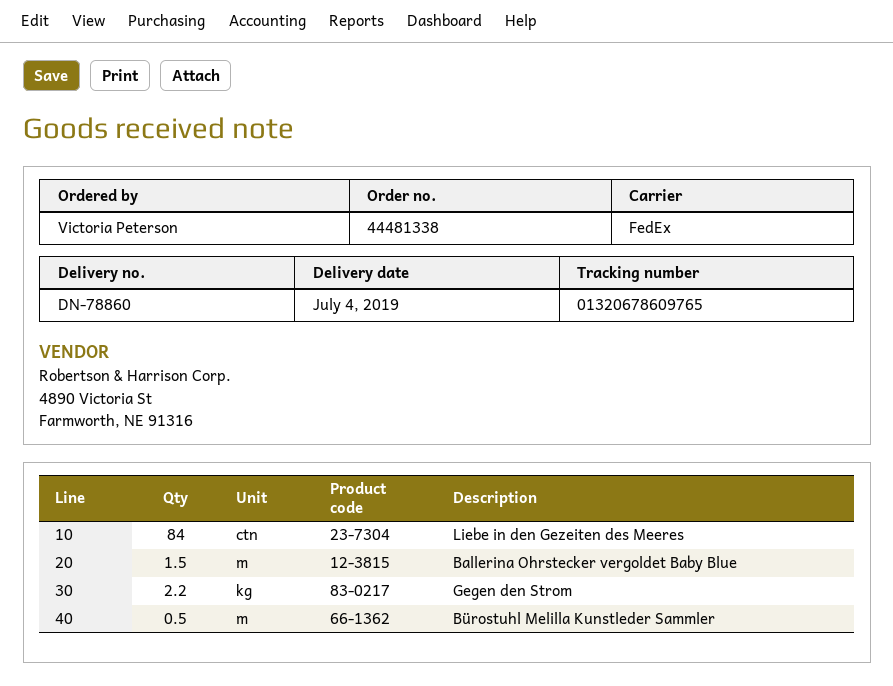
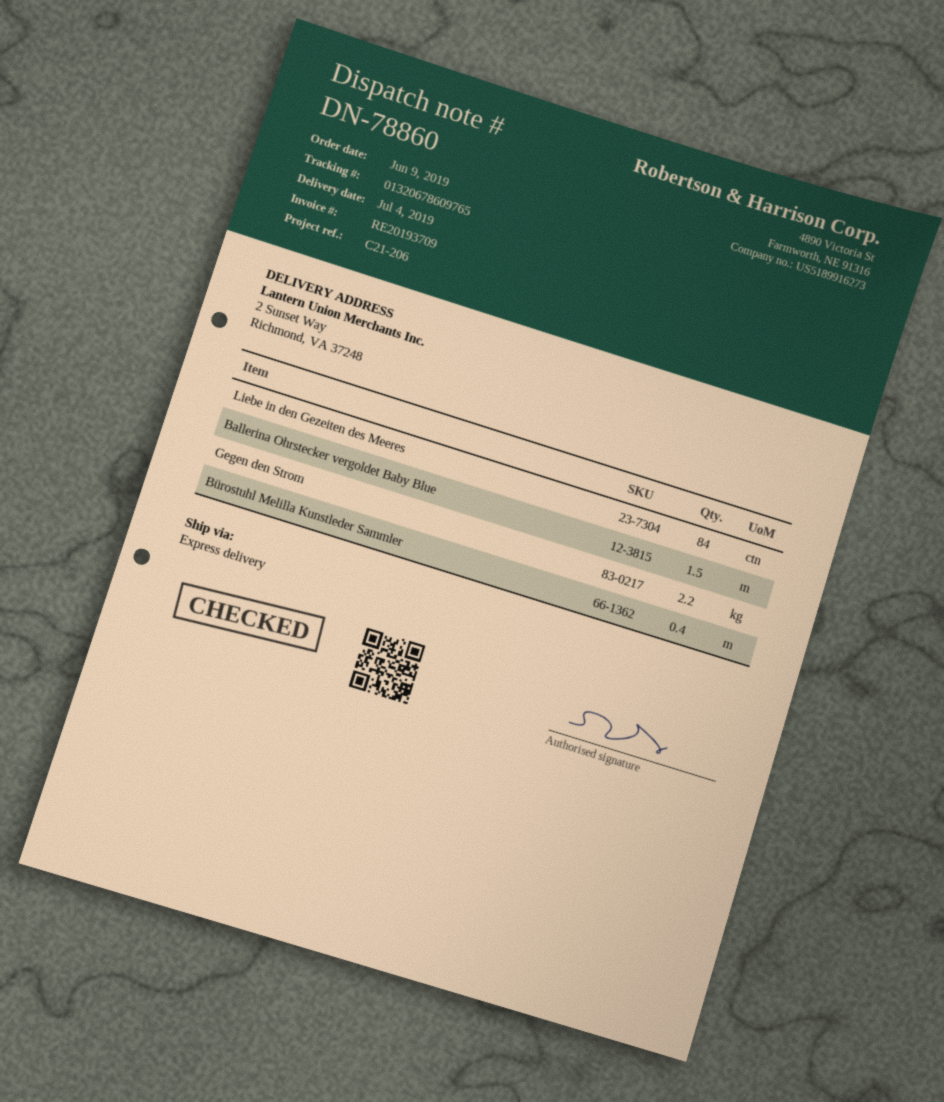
shipping method: FedEx -> express
Bürostuhl Melilla Kunstleder Sammler: 0.5 -> 0.4

